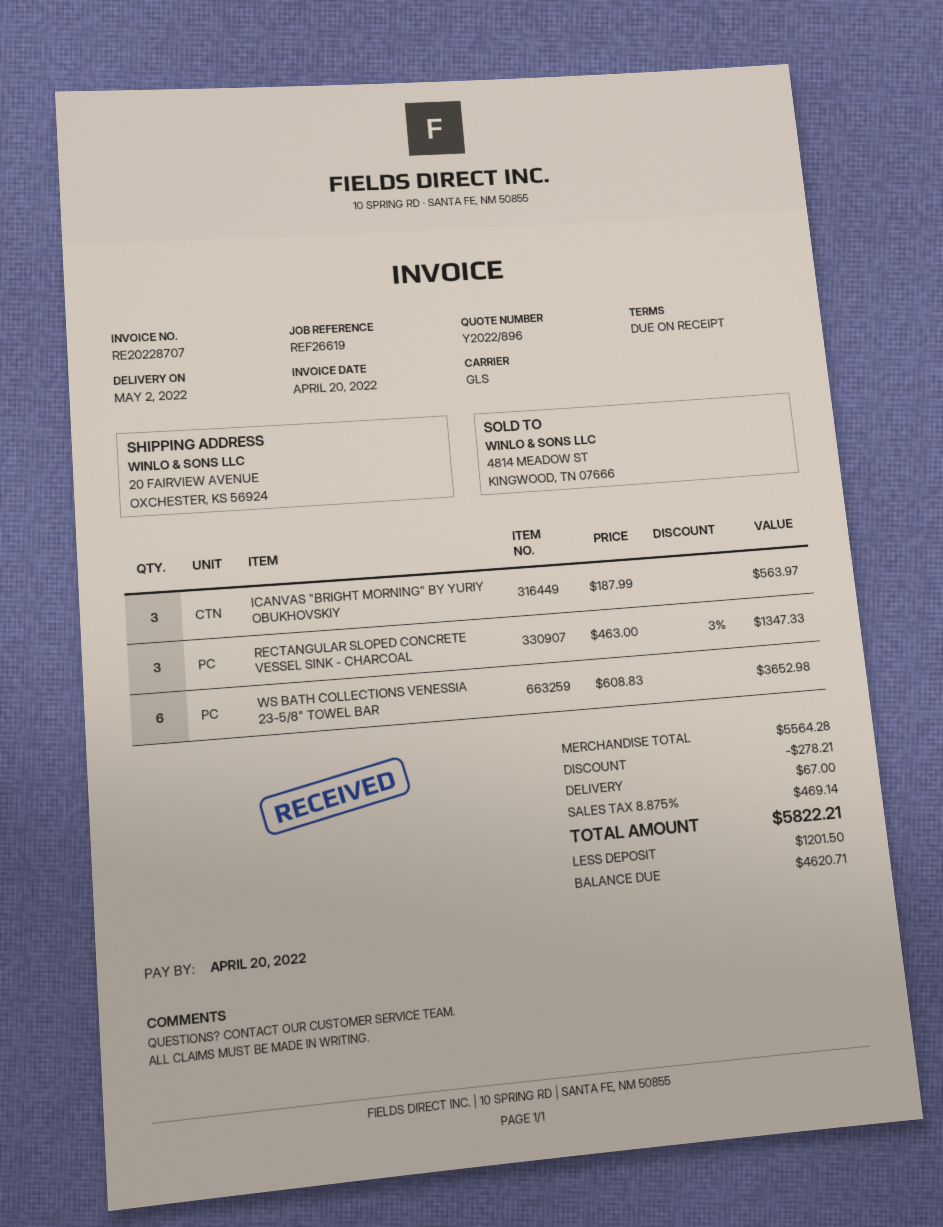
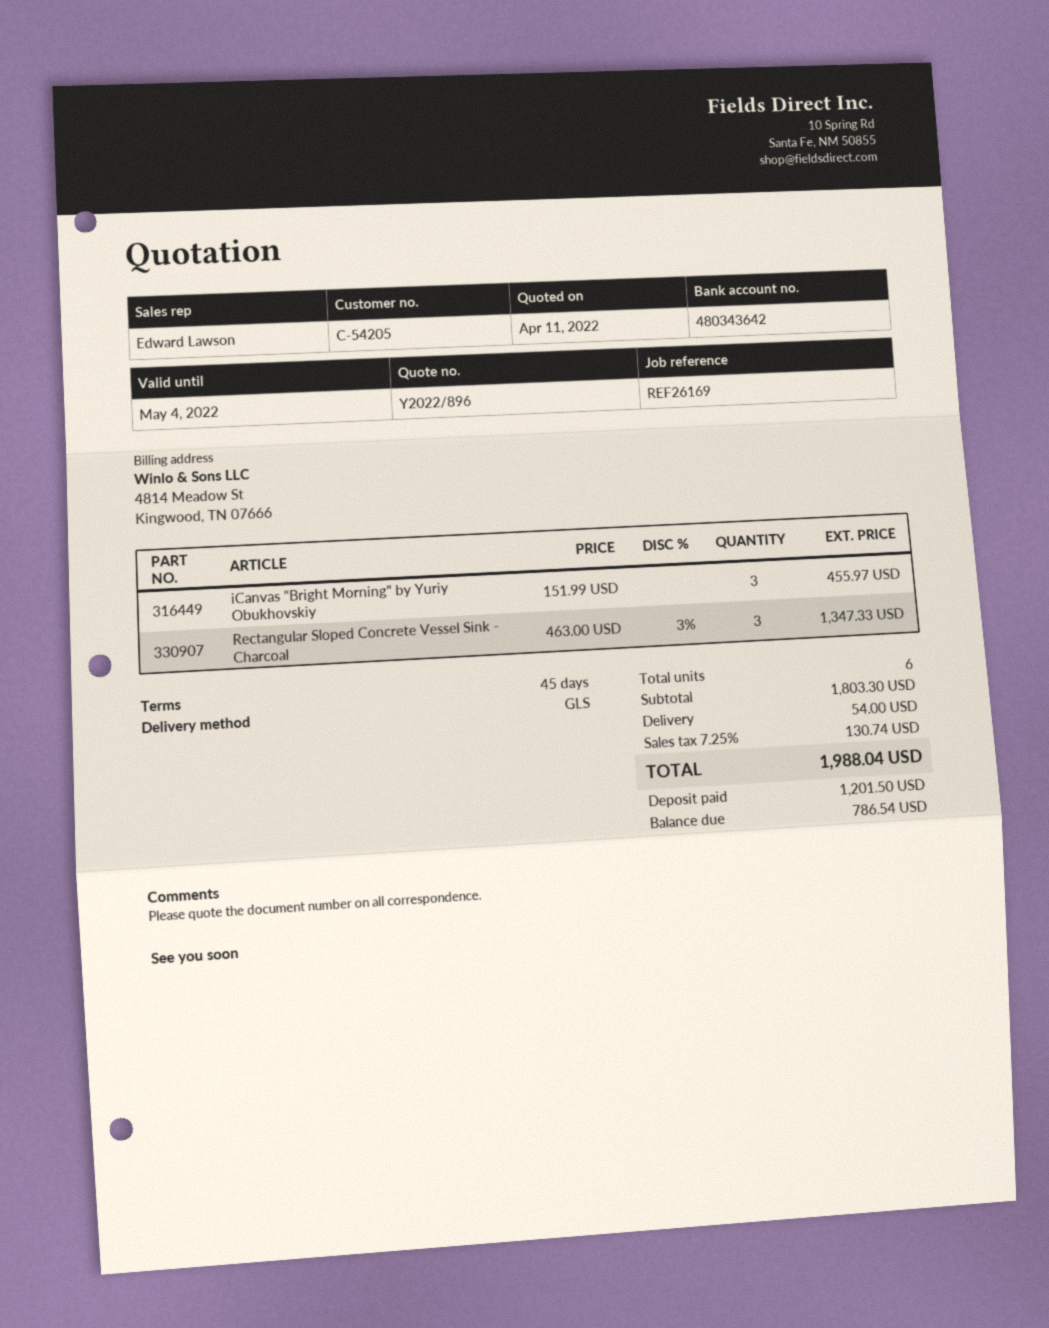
payment terms: on receipt -> 45 days
reference: REF26619 -> REF26169
ICANVAS "BRIGHT MORNING" BY YURIY OBUKHOVSKIY: 3 x 187.99 = 563.97 -> 3 x 151.99 = 455.97
WS BATH COLLECTIONS VENESSIA 23-5/8" TOWEL BAR: 6 x 608.83 = 3652.98 -> none
subtotal: 5564.28 -> 1803.30
discount: 278.21 -> none
shipping: 67.00 -> 54.00
tax: 8.875% = 469.14 -> 7.25% = 130.74
total: 5822.21 -> 1988.04
balance: 4620.71 -> 786.54

